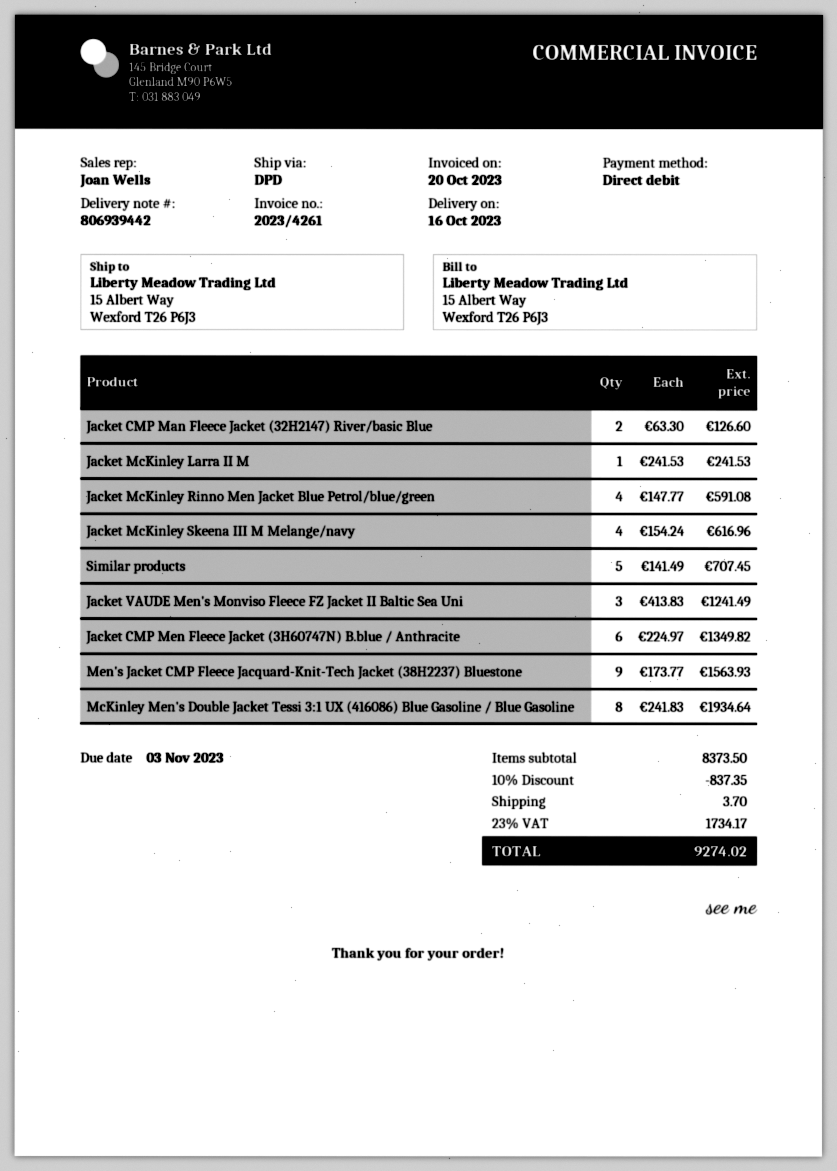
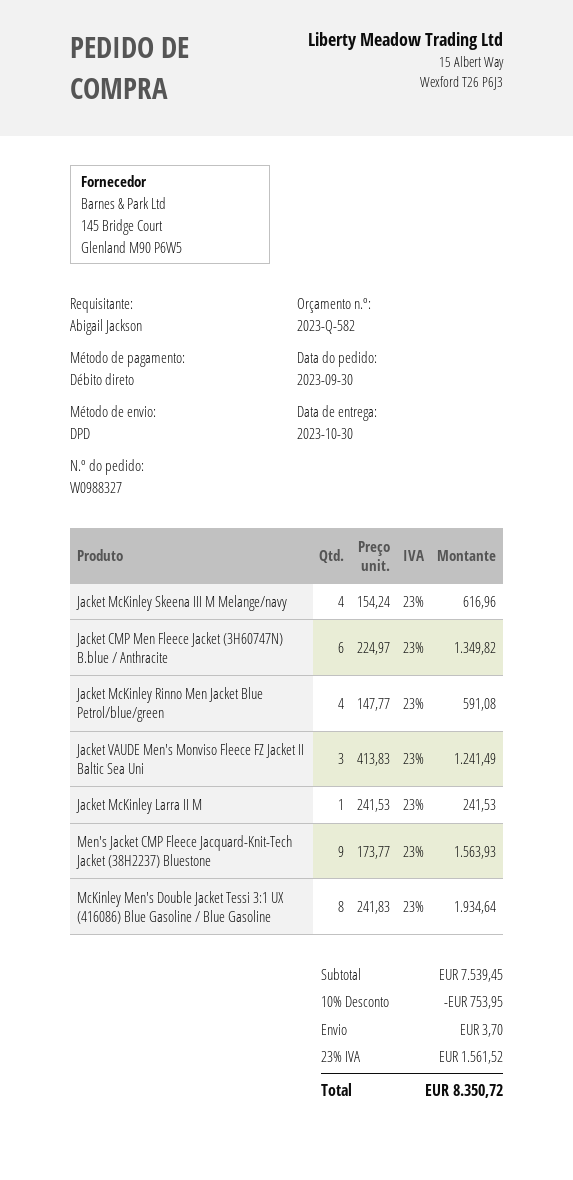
delivery date: 2023-10-16 -> 2023-10-30
Jacket CMP Man Fleece Jacket (32H2147) River/basic Blue: 2 x 63.30 = 126.60 -> none
Similar products: 5 x 141.49 = 707.45 -> none
subtotal: 8373.50 -> 7539.45
discount: 10% = 837.35 -> 10% = 753.95
tax: 23% = 1734.17 -> 23% = 1561.52
total: 9274.02 -> 8350.72

